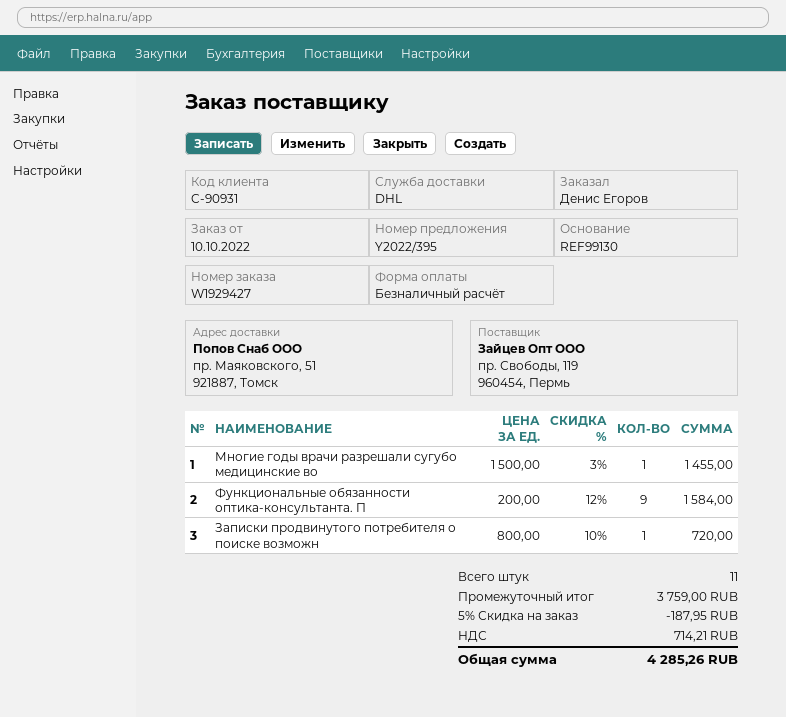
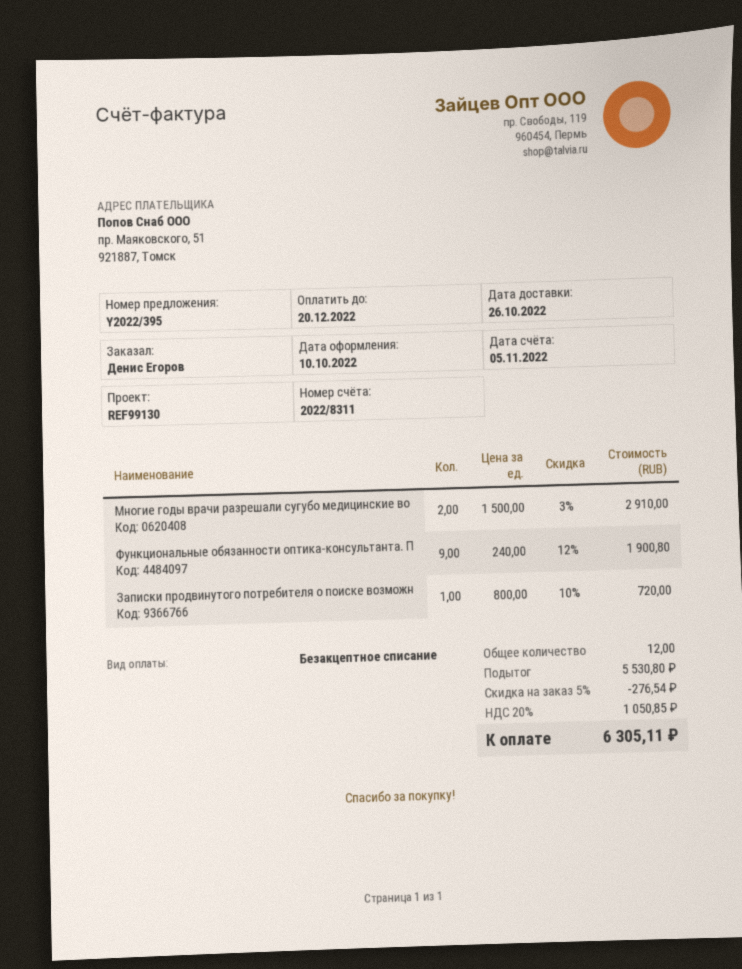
payment method: bank transfer -> direct debit
Многие годы врачи разрешали сугубо медицинские во: 1 x 1500.00 - 3% = 1455.00 -> 2 x 1500.00 - 3% = 2910.00
Функциональные обязанности оптика-консультанта. П: 9 x 200.00 - 12% = 1584.00 -> 9 x 240.00 - 12% = 1900.80
total quantity: 11 -> 12
subtotal: 3759.00 -> 5530.80
discount: 5% = 187.95 -> 5% = 276.54
tax: 714.21 -> 1050.85
total: 4285.26 -> 6305.11

